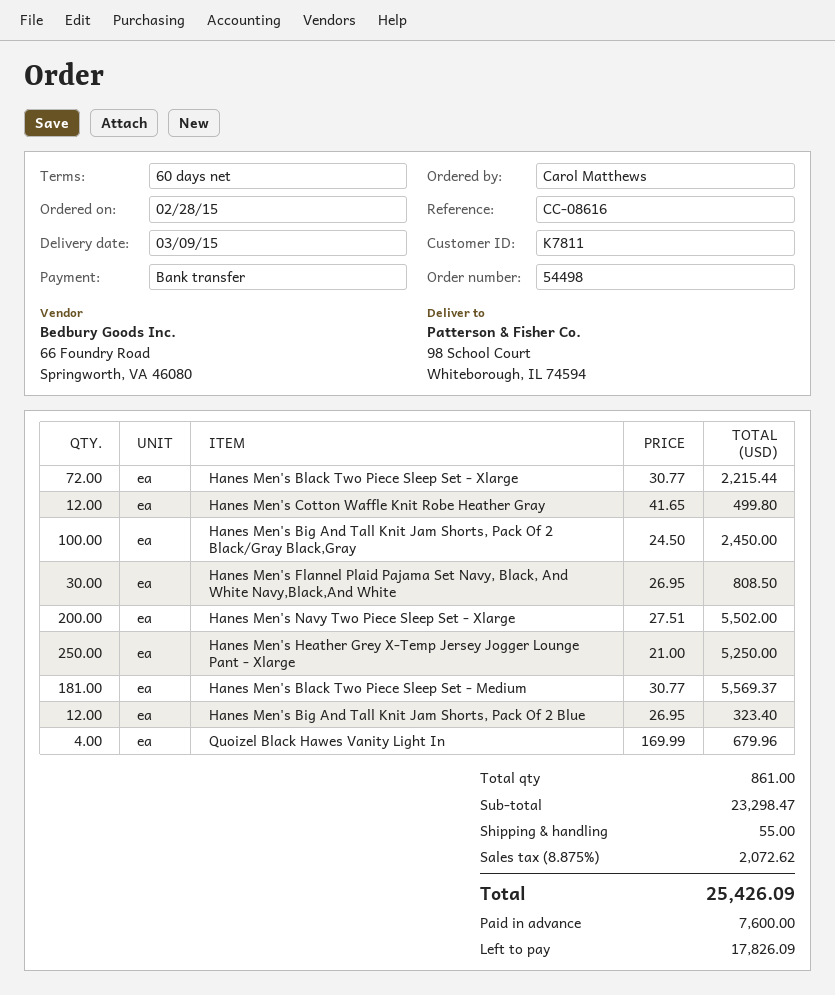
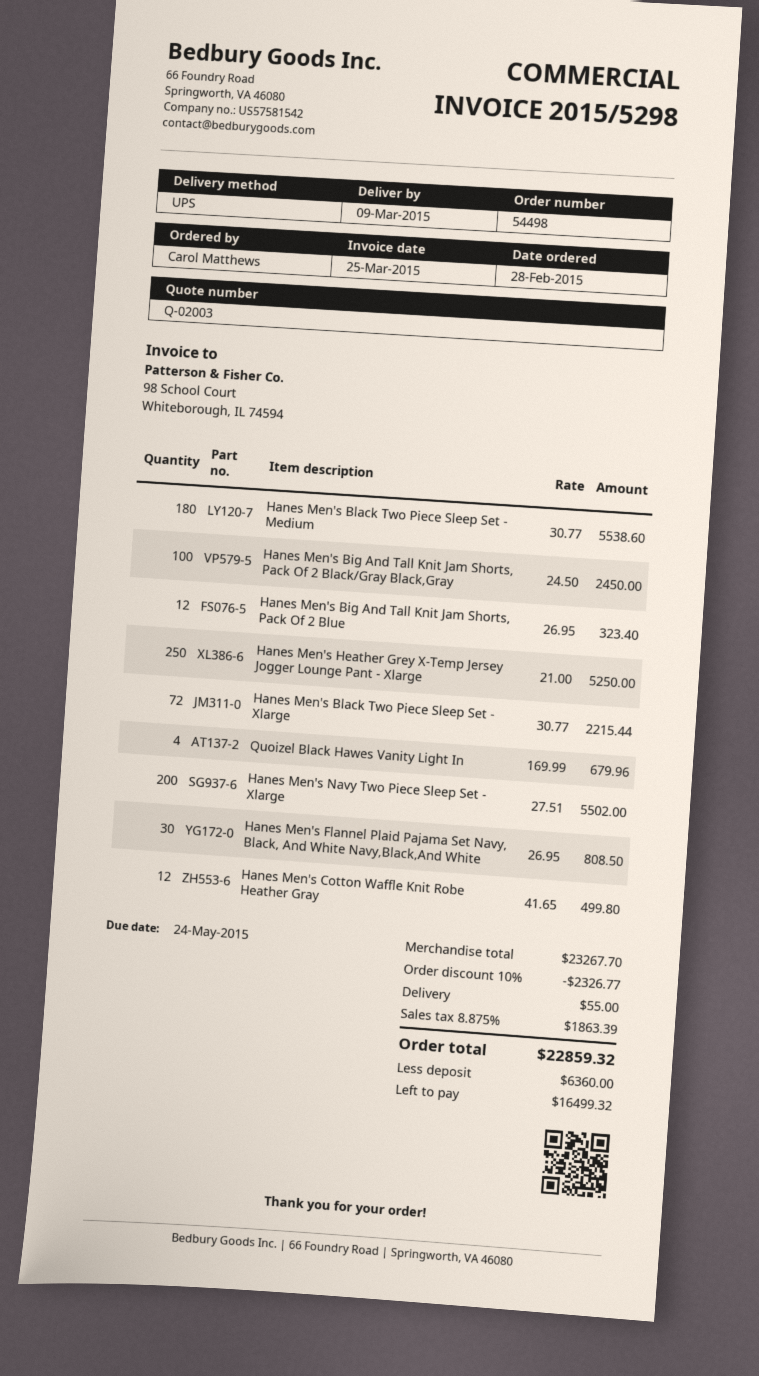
Hanes Men's Black Two Piece Sleep Set - Medium: 181 x 30.77 = 5569.37 -> 180 x 30.77 = 5538.60
subtotal: 23298.47 -> 23267.70
discount: none -> 10% = 2326.77
tax: 8.875% = 2072.62 -> 8.875% = 1863.39
total: 25426.09 -> 22859.32
deposit: 7600.00 -> 6360.00
balance: 17826.09 -> 16499.32

